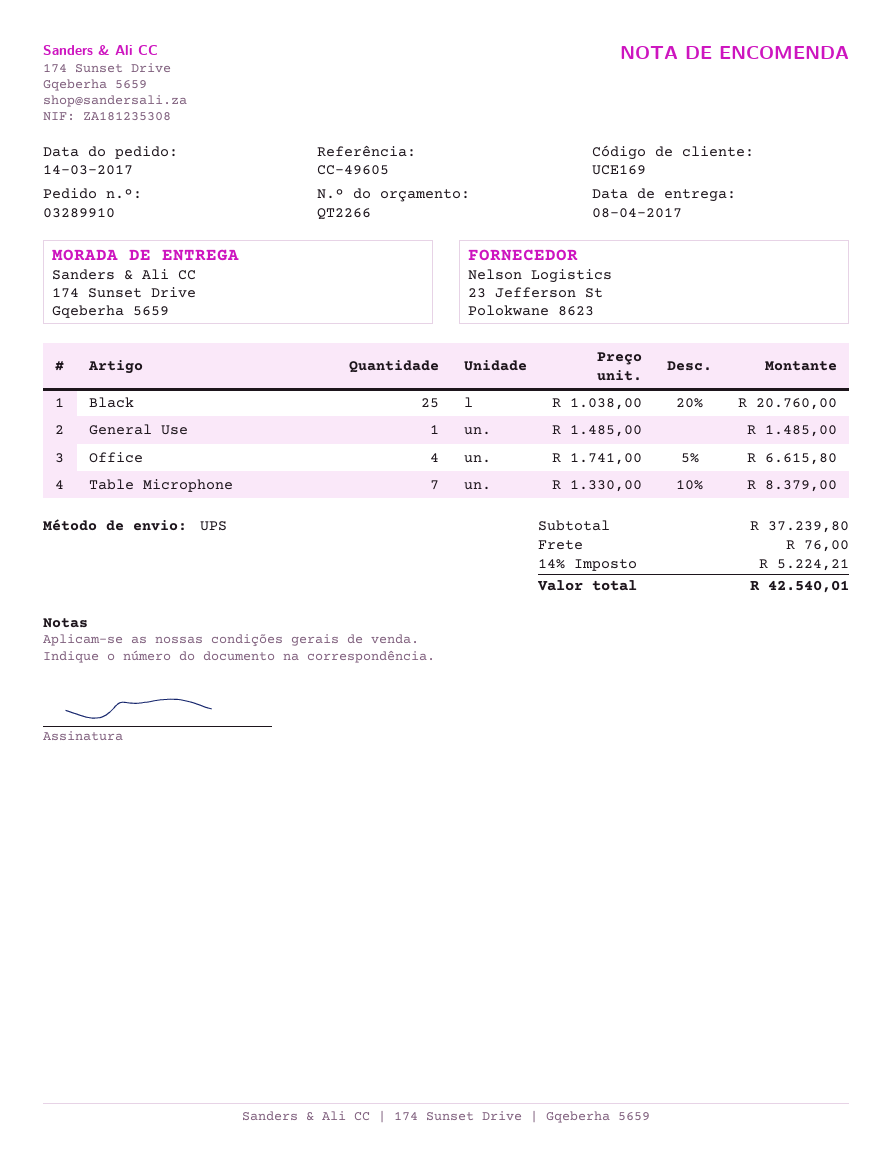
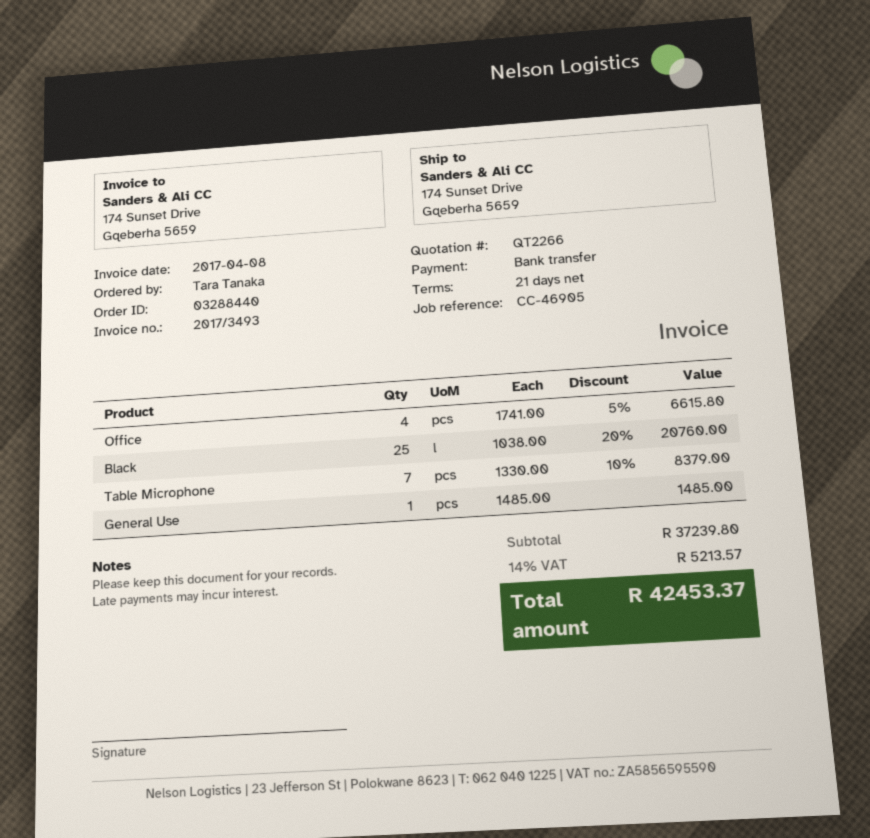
order number: 03289910 -> 03288440
reference: CC-49605 -> CC-46905
shipping: 76.00 -> none
tax: 14% = 5224.21 -> 14% = 5213.57
total: 42540.01 -> 42453.37

